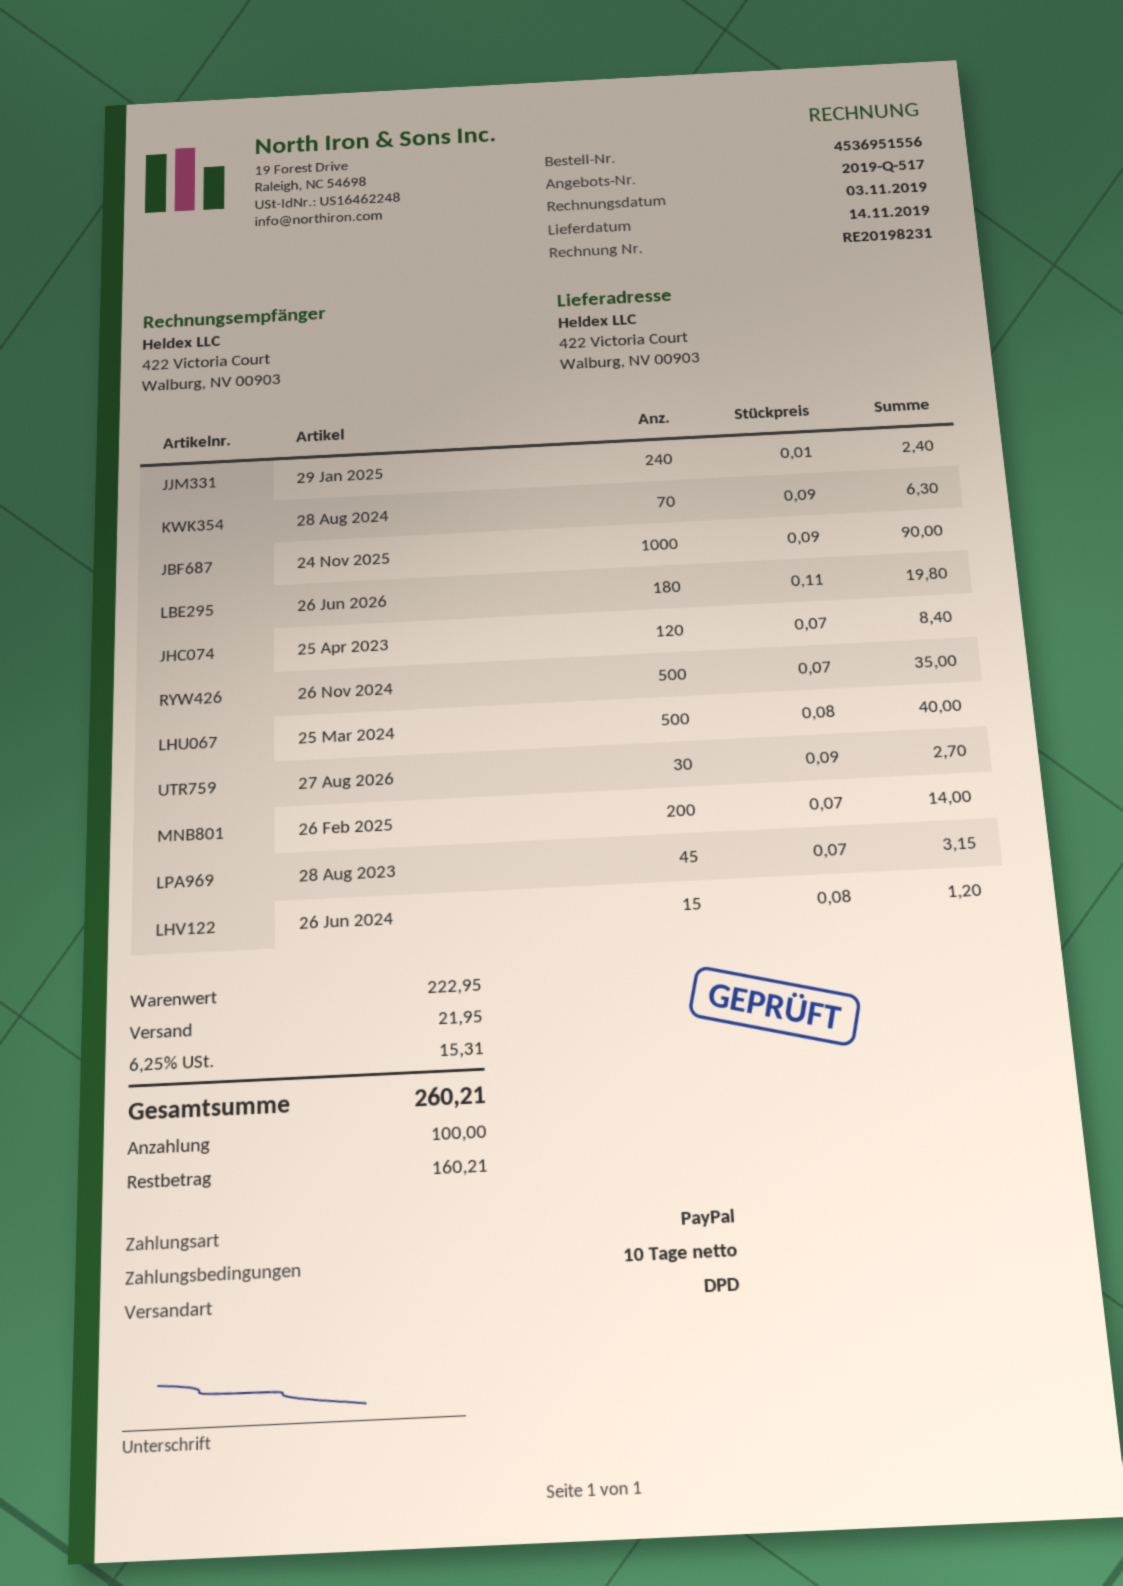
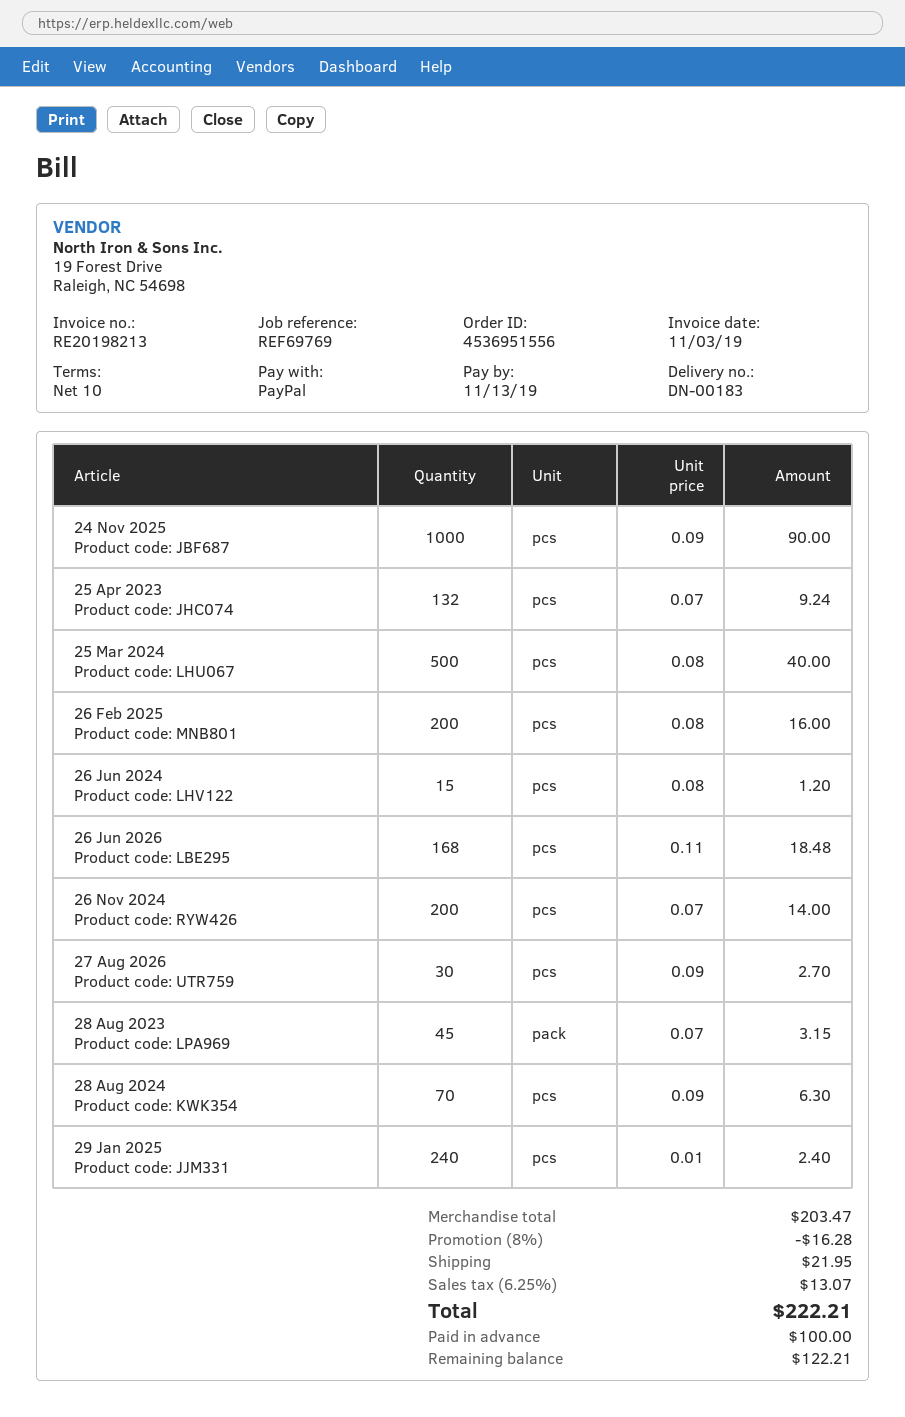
invoice number: RE20198231 -> RE20198213
26 Jun 2026: 180 x 0.11 = 19.80 -> 168 x 0.11 = 18.48
25 Apr 2023: 120 x 0.07 = 8.40 -> 132 x 0.07 = 9.24
26 Nov 2024: 500 x 0.07 = 35.00 -> 200 x 0.07 = 14.00
26 Feb 2025: 200 x 0.07 = 14.00 -> 200 x 0.08 = 16.00
subtotal: 222.95 -> 203.47
discount: none -> 8% = 16.28
tax: 6.25% = 15.31 -> 6.25% = 13.07
total: 260.21 -> 222.21
balance: 160.21 -> 122.21

